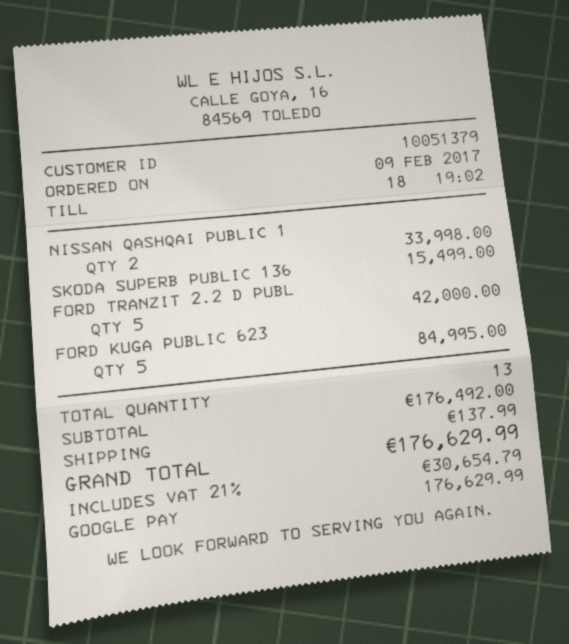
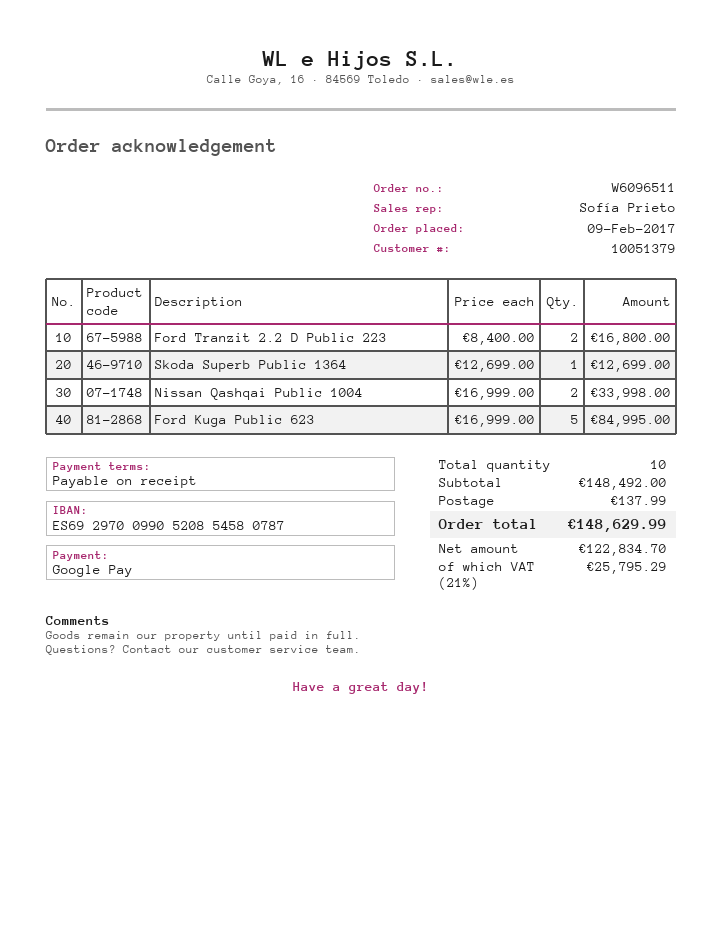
SKODA SUPERB PUBLIC 136: 1 for 15499.00 -> 1 for 12699.00
FORD TRANZIT 2.2 D PUBL: 5 for 42000.00 -> 2 for 16800.00
total quantity: 13 -> 10
subtotal: 176492.00 -> 148492.00
tax: 21% = 30654.79 -> 21% = 25795.29
total: 176629.99 -> 148629.99

